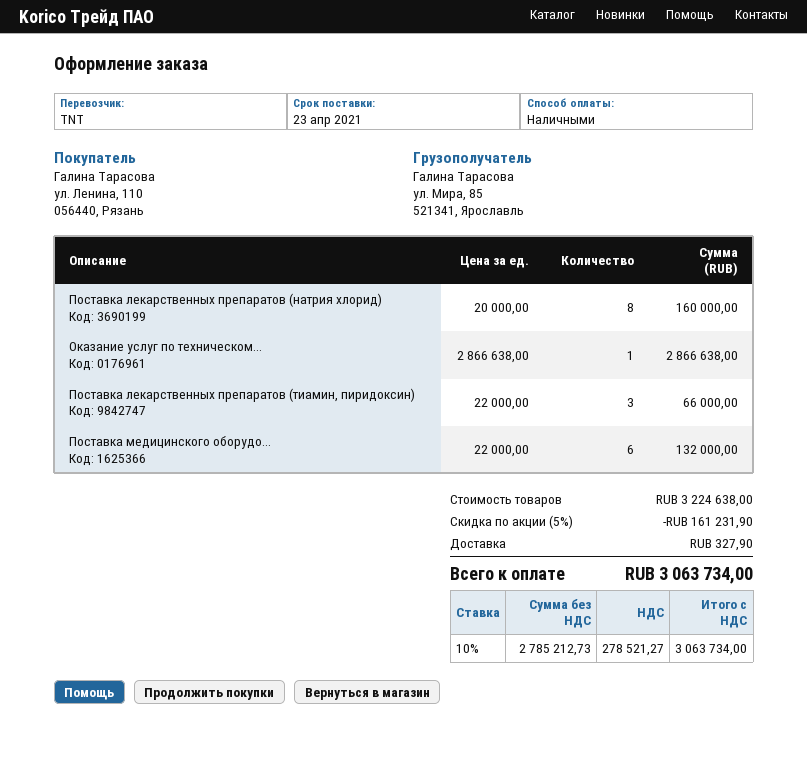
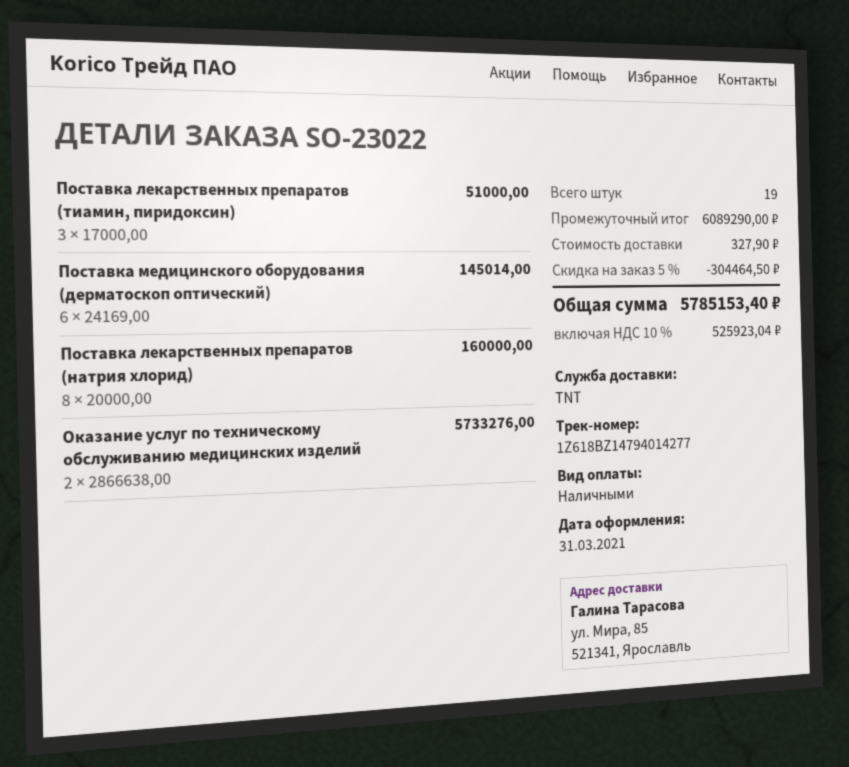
Оказание услуг по техническом...: 1 x 2866638.00 = 2866638.00 -> 2 x 2866638.00 = 5733276.00
Поставка лекарственных препаратов (тиамин, пиридоксин): 3 x 22000.00 = 66000.00 -> 3 x 17000.00 = 51000.00
Поставка медицинского оборудо...: 6 x 22000.00 = 132000.00 -> 6 x 24169.00 = 145014.00
subtotal: 3224638.00 -> 6089290.00
discount: 5% = 161231.90 -> 5% = 304464.50
tax: 10% = 278521.27 -> 10% = 525923.04
total: 3063734.00 -> 5785153.40

